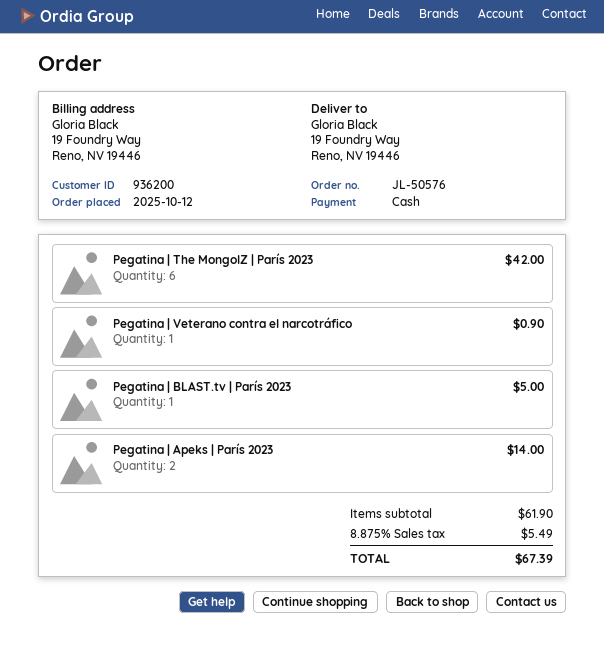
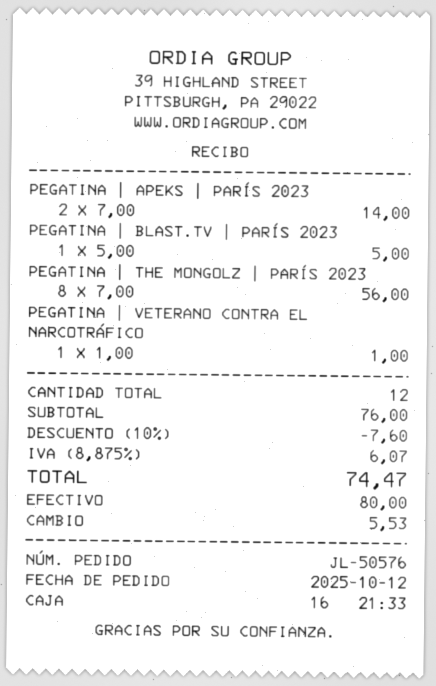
Pegatina | The MongolZ | París 2023: 6 for 42.00 -> 8 for 56.00
Pegatina | Veterano contra el narcotráfico: 1 for 0.90 -> 1 for 1.00
subtotal: 61.90 -> 76.00
discount: none -> 10% = 7.60
tax: 8.875% = 5.49 -> 8.875% = 6.07
total: 67.39 -> 74.47

